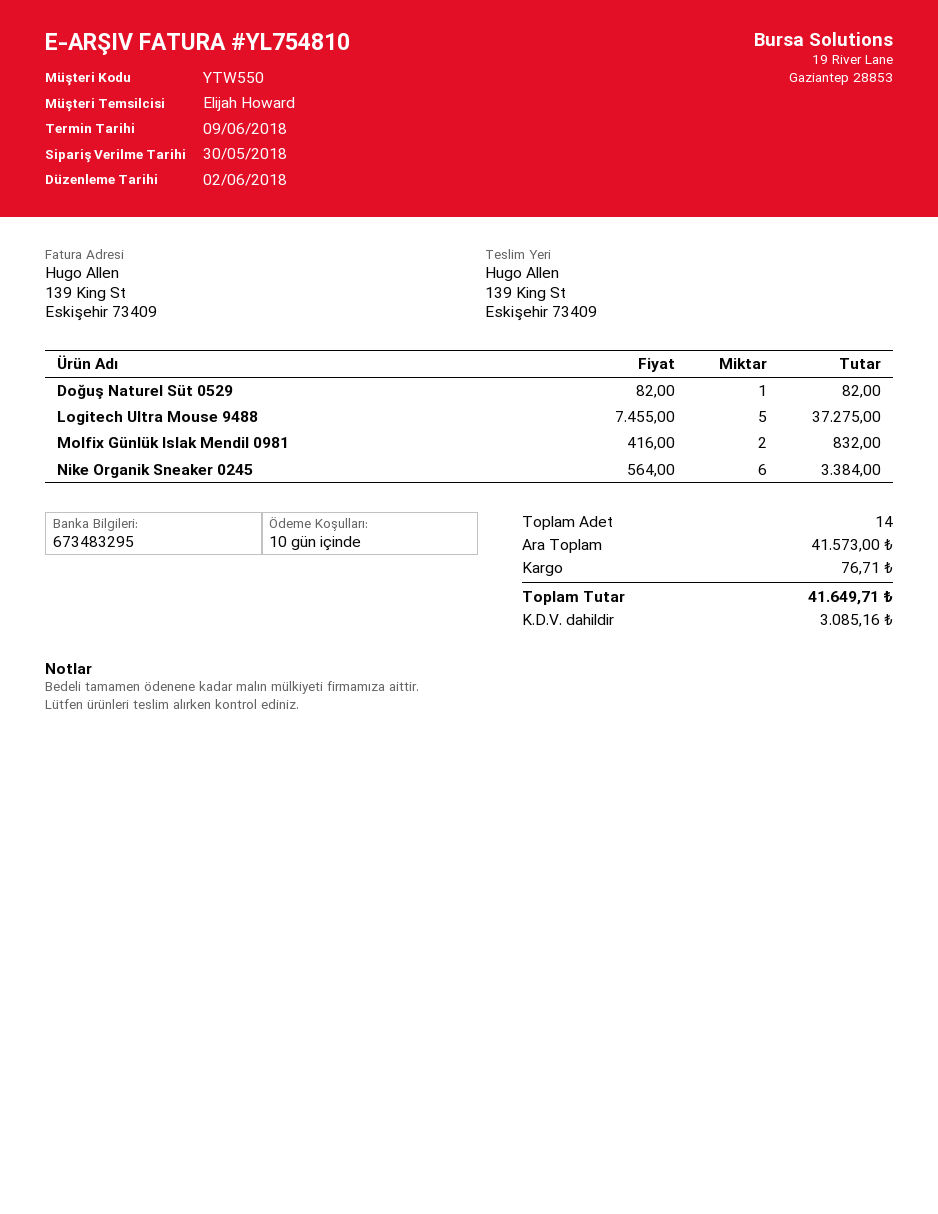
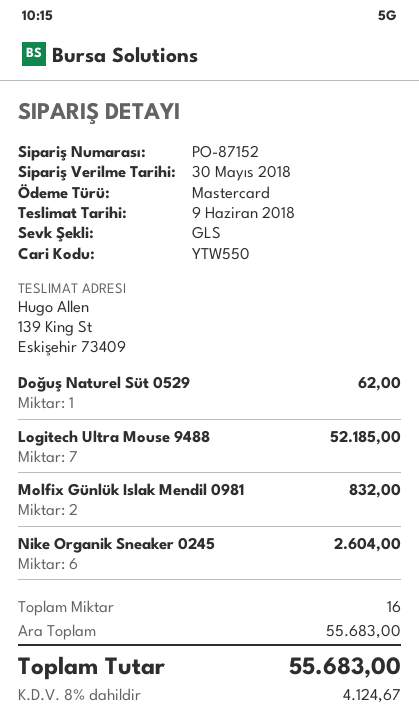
Doğuş Naturel Süt 0529: 1 for 82.00 -> 1 for 62.00
Logitech Ultra Mouse 9488: 5 for 37275.00 -> 7 for 52185.00
Nike Organik Sneaker 0245: 6 for 3384.00 -> 6 for 2604.00
total quantity: 14 -> 16
subtotal: 41573.00 -> 55683.00
shipping: 76.71 -> none
tax: 3085.16 -> 4124.67
total: 41649.71 -> 55683.00

